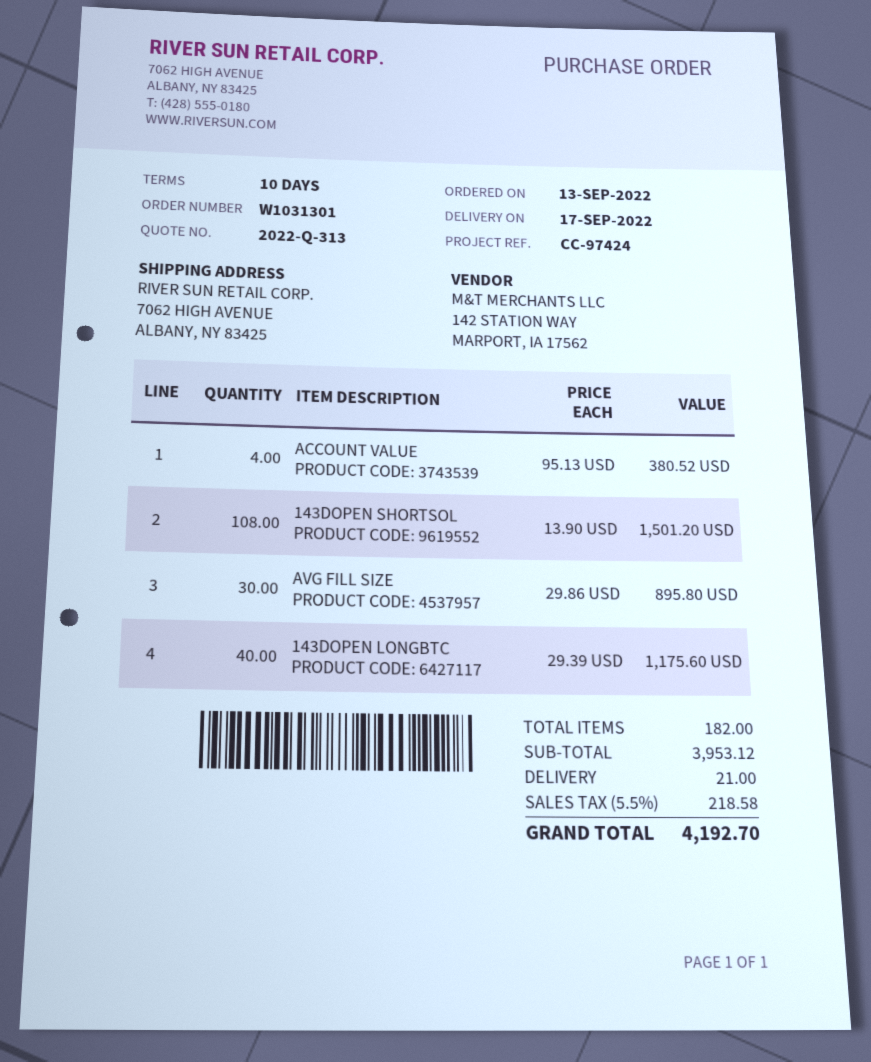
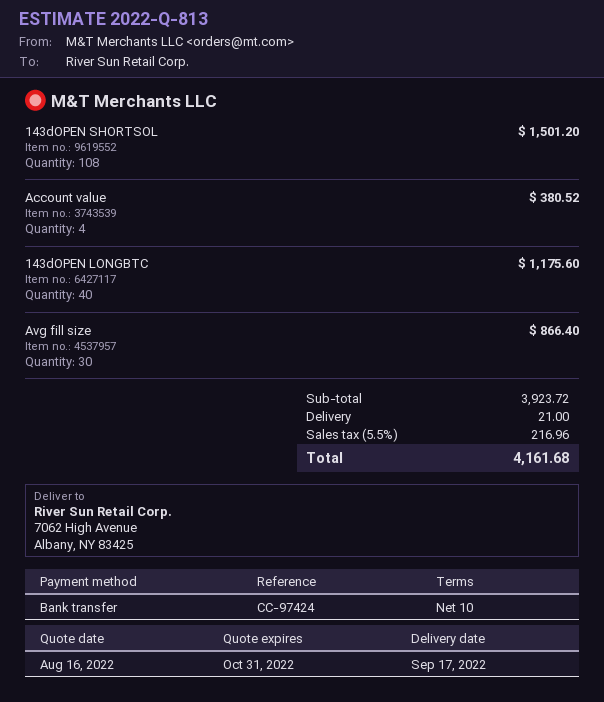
quote number: 2022-Q-313 -> 2022-Q-813
AVG FILL SIZE: 30 for 895.80 -> 30 for 866.40
subtotal: 3953.12 -> 3923.72
tax: 5.5% = 218.58 -> 5.5% = 216.96
total: 4192.70 -> 4161.68

